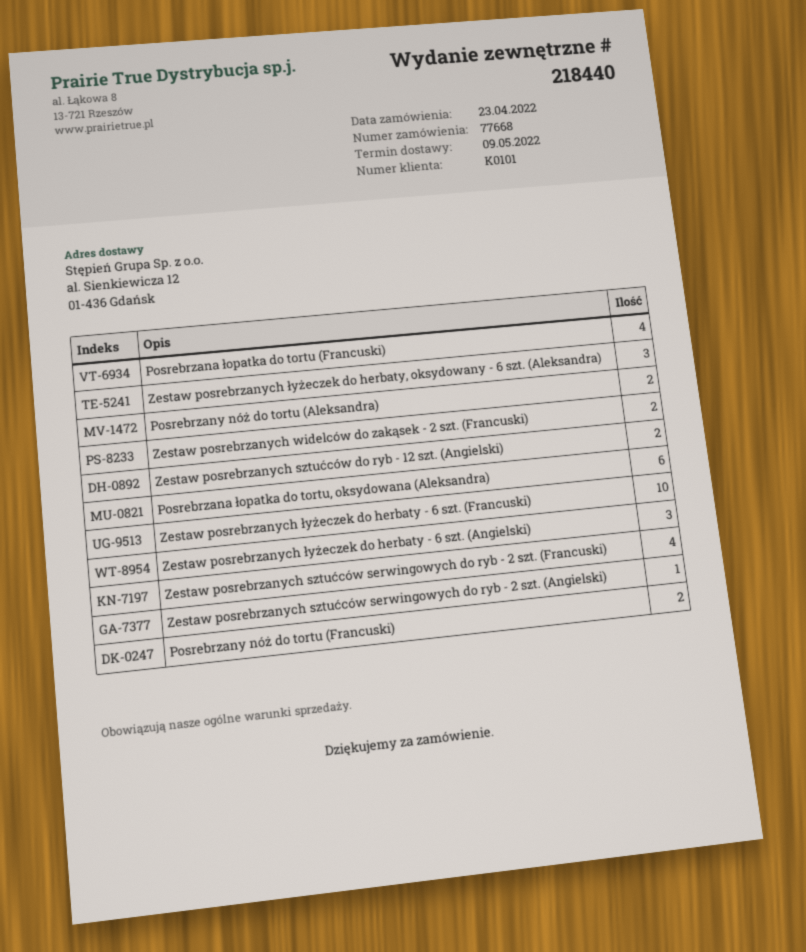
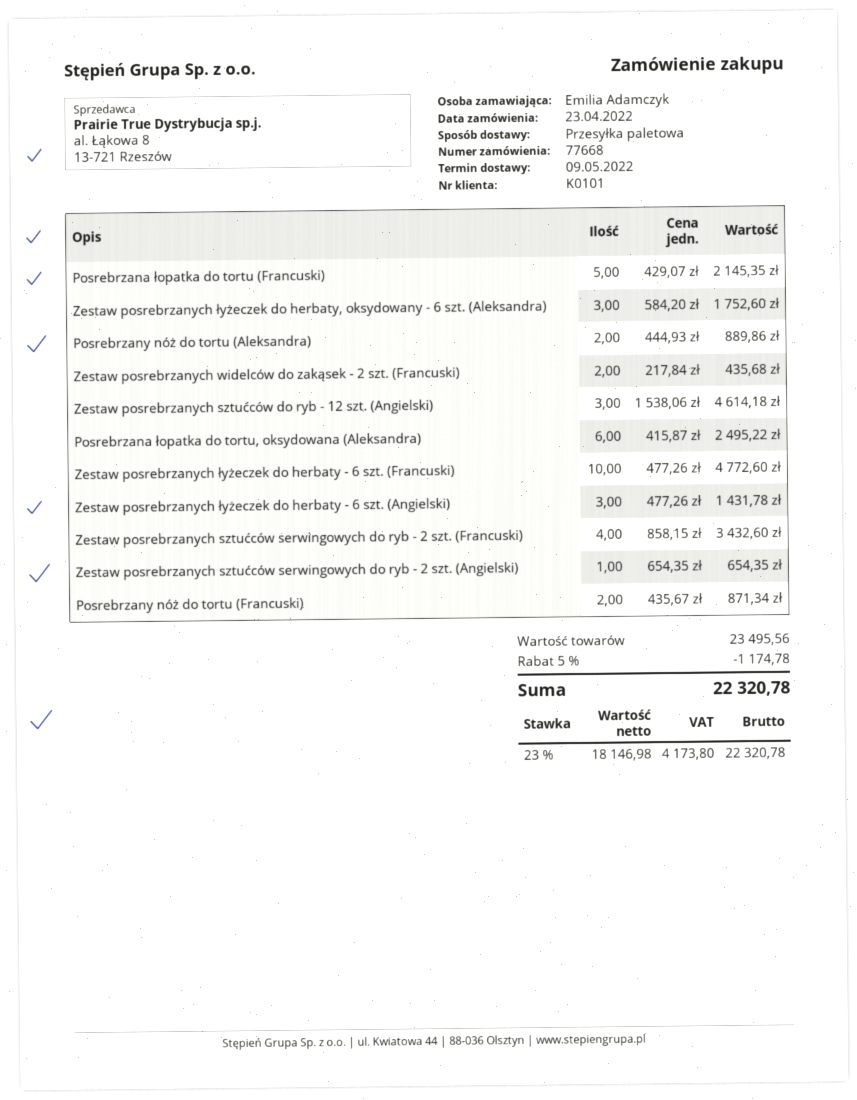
Posrebrzana łopatka do tortu (Francuski): 4 -> 5
Zestaw posrebrzanych sztućców do ryb - 12 szt. (Angielski): 2 -> 3

